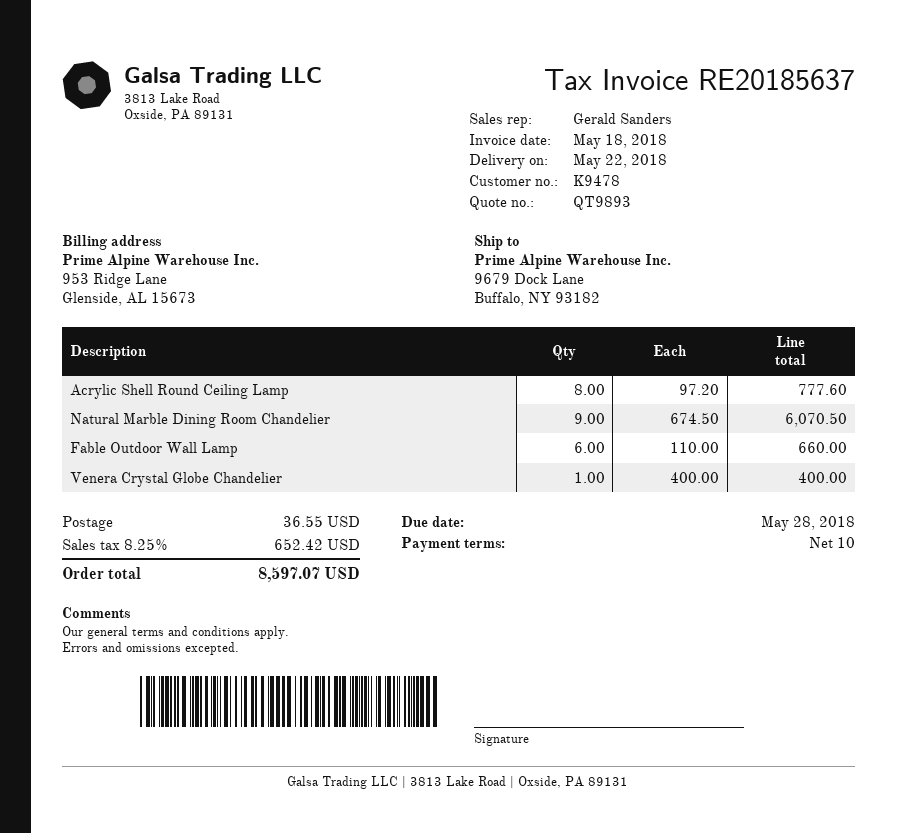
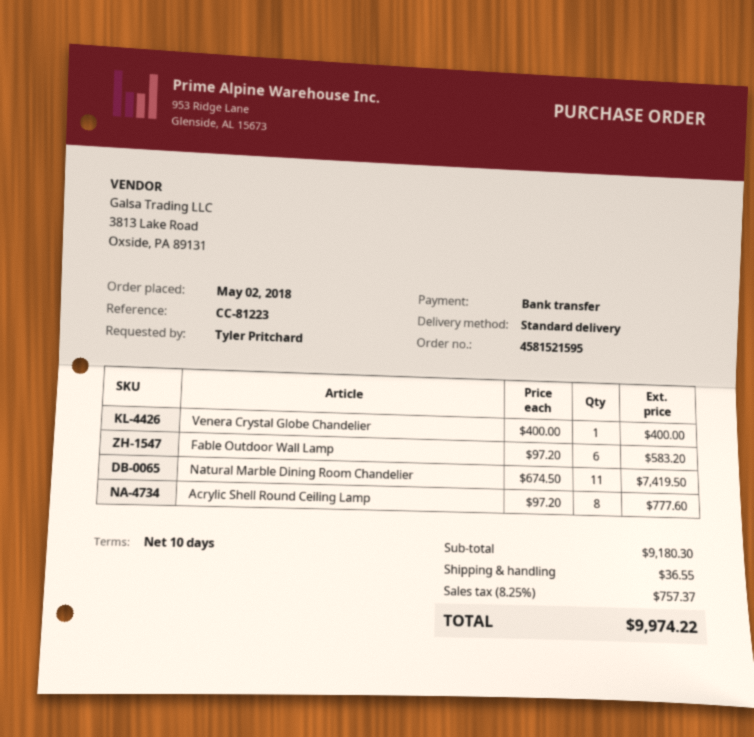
Natural Marble Dining Room Chandelier: 9 x 674.50 = 6070.50 -> 11 x 674.50 = 7419.50
Fable Outdoor Wall Lamp: 6 x 110.00 = 660.00 -> 6 x 97.20 = 583.20
tax: 8.25% = 652.42 -> 8.25% = 757.37
total: 8597.07 -> 9974.22

